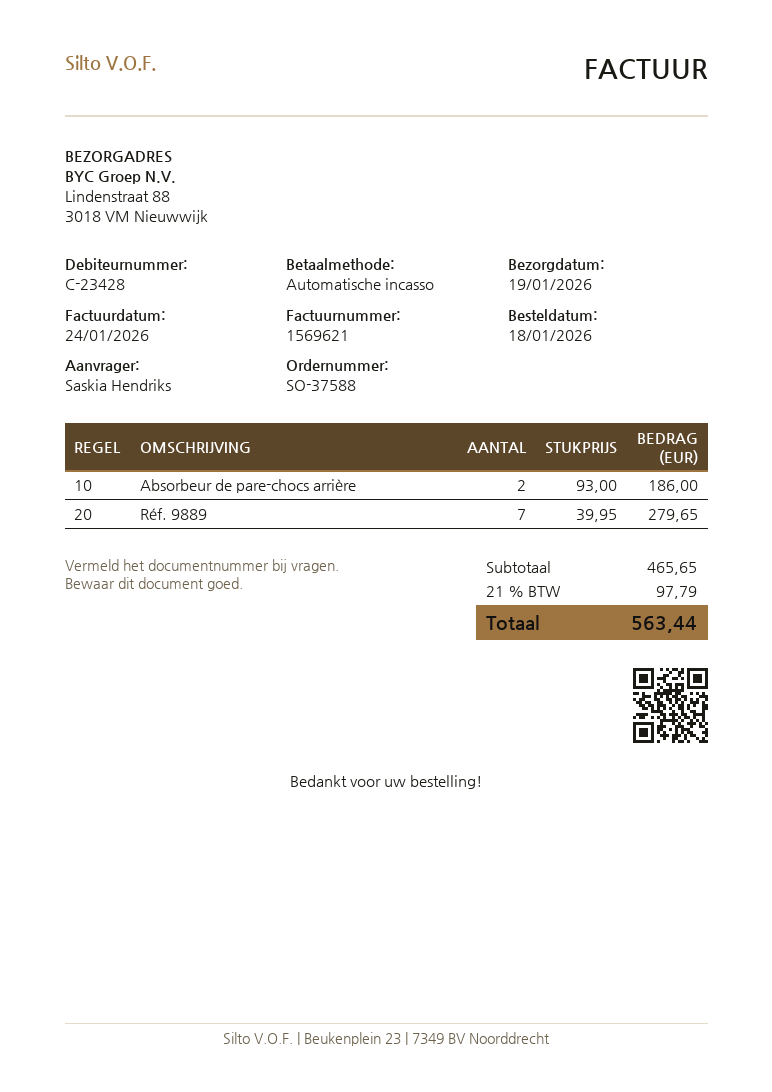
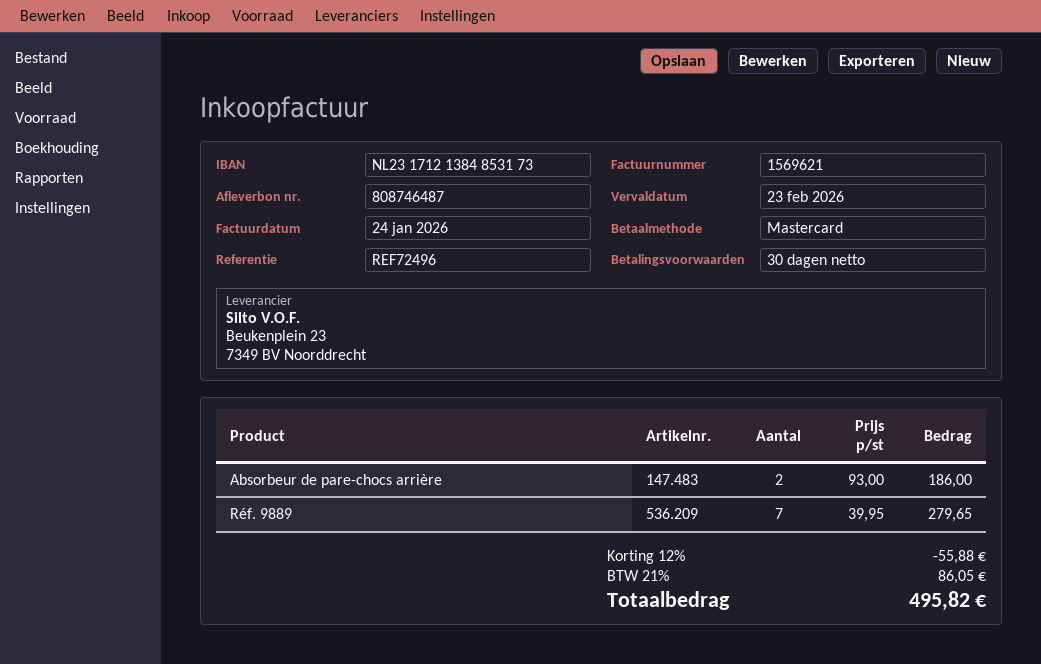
payment method: direct debit -> Mastercard
discount: none -> 12% = 55.88
tax: 21% = 97.79 -> 21% = 86.05
total: 563.44 -> 495.82

